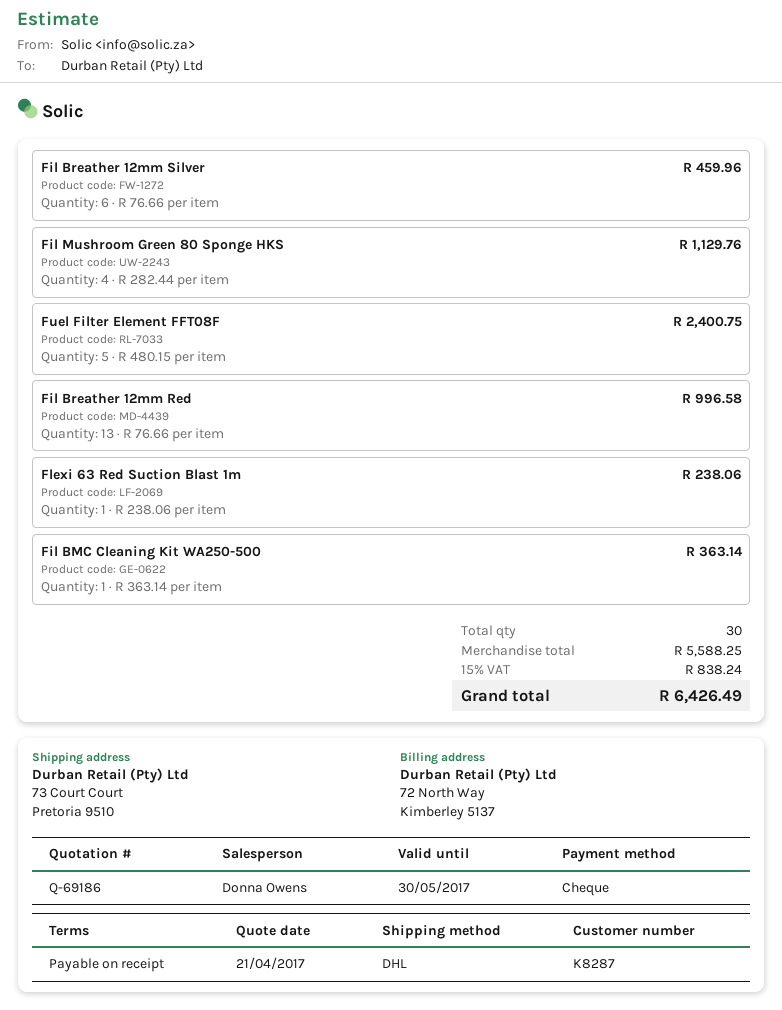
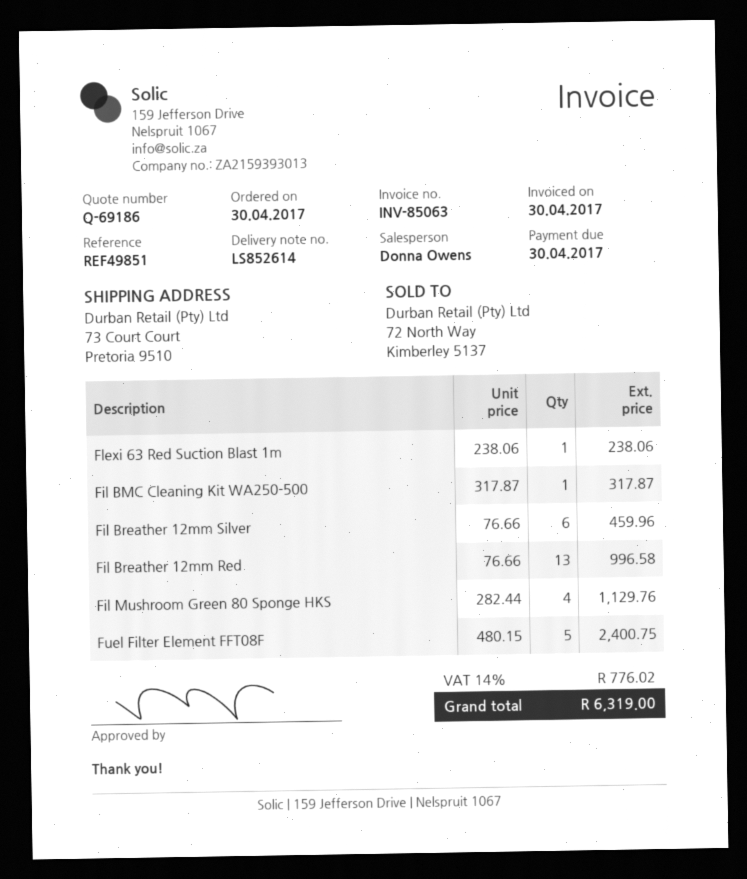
Fil BMC Cleaning Kit WA250-500: 1 x 363.14 = 363.14 -> 1 x 317.87 = 317.87
tax: 15% = 838.24 -> 14% = 776.02
total: 6426.49 -> 6319.00

